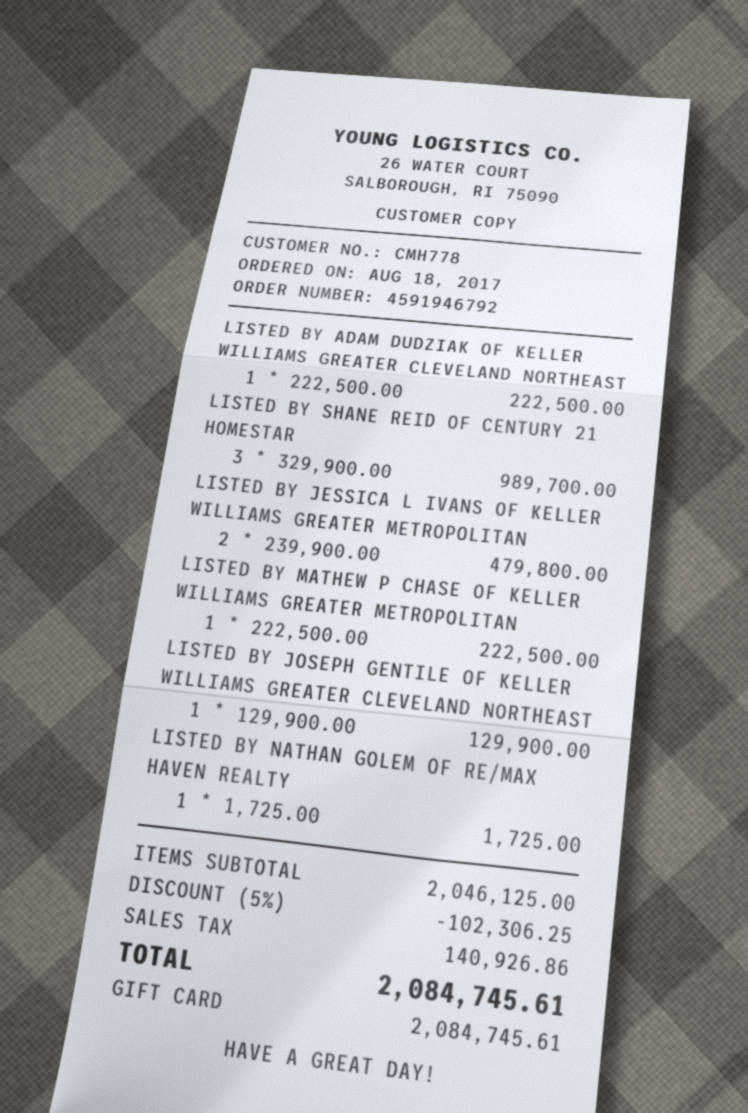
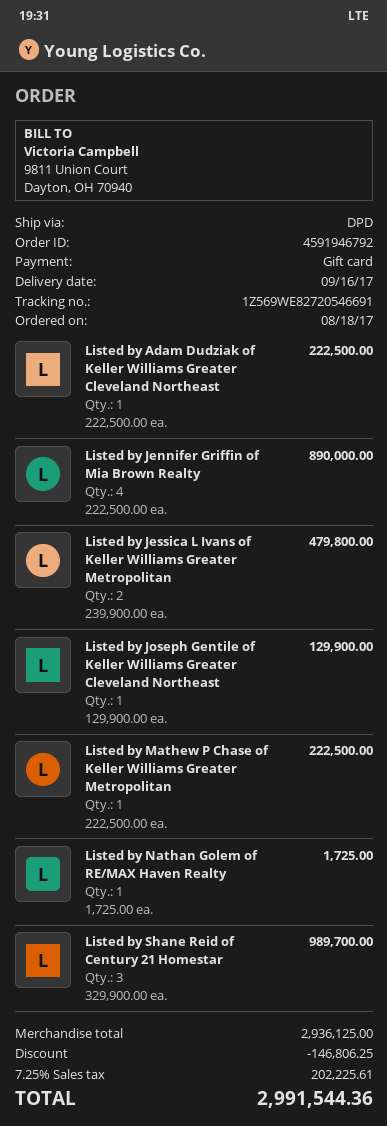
Listed by Jennifer Griffin of Mia Brown Realty: none -> 4 x 222500.00 = 890000.00
subtotal: 2046125.00 -> 2936125.00
discount: 102306.25 -> 146806.25
tax: 140926.86 -> 202225.61
total: 2084745.61 -> 2991544.36

